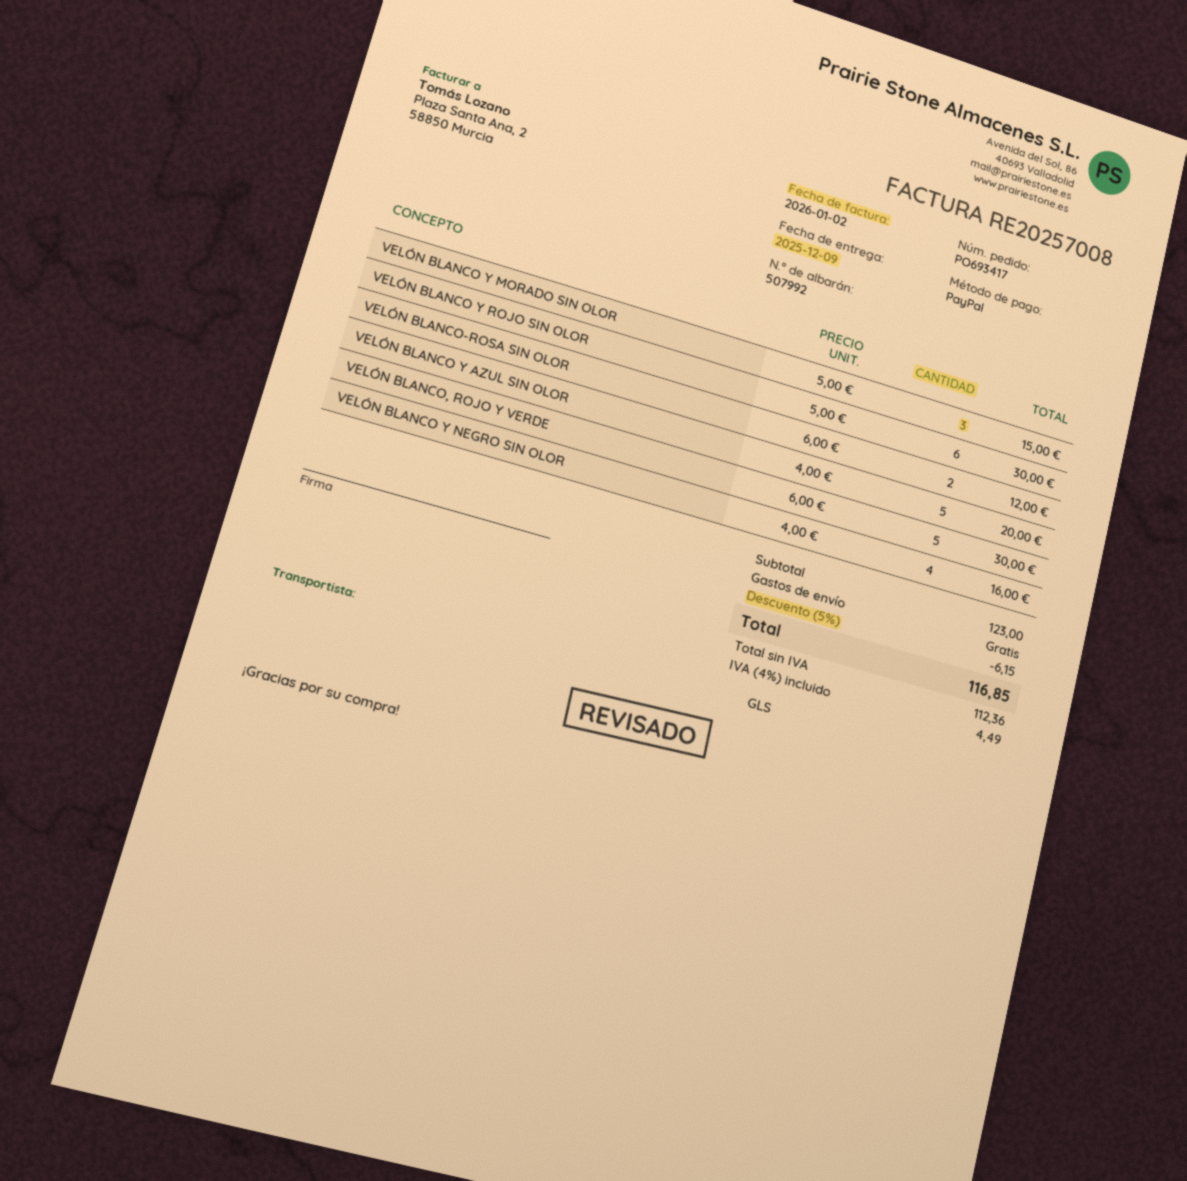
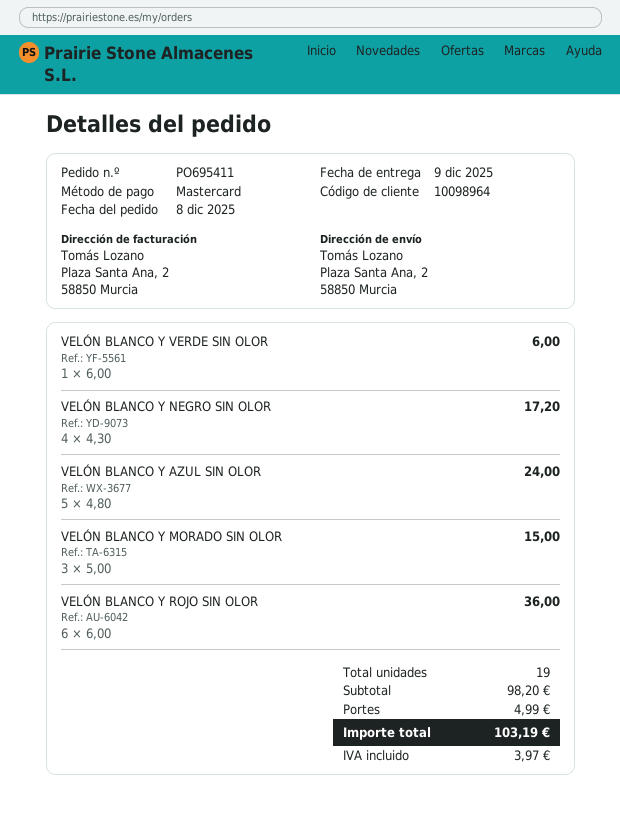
order number: PO693417 -> PO695411
payment method: PayPal -> Mastercard
VELÓN BLANCO Y ROJO SIN OLOR: 6 x 5.00 = 30.00 -> 6 x 6.00 = 36.00
VELÓN BLANCO-ROSA SIN OLOR: 2 x 6.00 = 12.00 -> none
VELÓN BLANCO Y AZUL SIN OLOR: 5 x 4.00 = 20.00 -> 5 x 4.80 = 24.00
VELÓN BLANCO, ROJO Y VERDE: 5 x 6.00 = 30.00 -> none
VELÓN BLANCO Y NEGRO SIN OLOR: 4 x 4.00 = 16.00 -> 4 x 4.30 = 17.20
VELÓN BLANCO Y VERDE SIN OLOR: none -> 1 x 6.00 = 6.00
subtotal: 123.00 -> 98.20
discount: 5% = 6.15 -> none
shipping: 0.00 -> 4.99
tax: 4.49 -> 3.97
total: 116.85 -> 103.19

